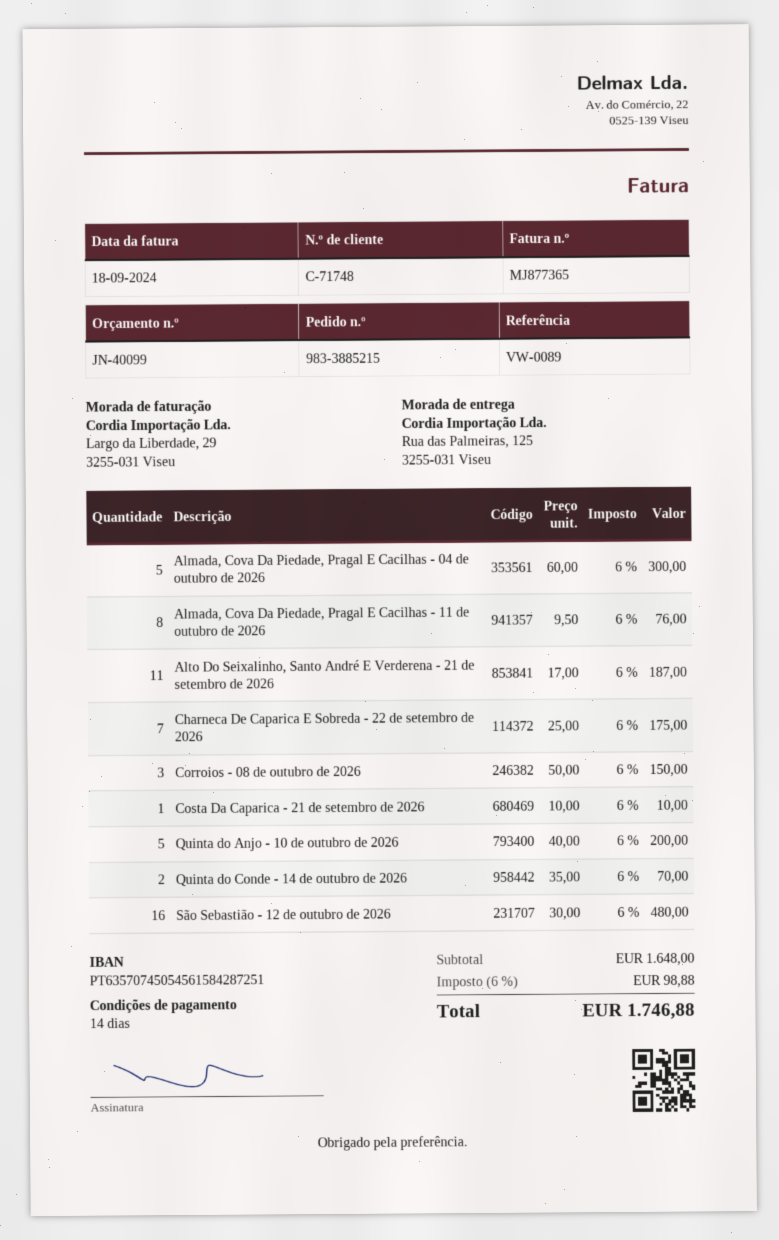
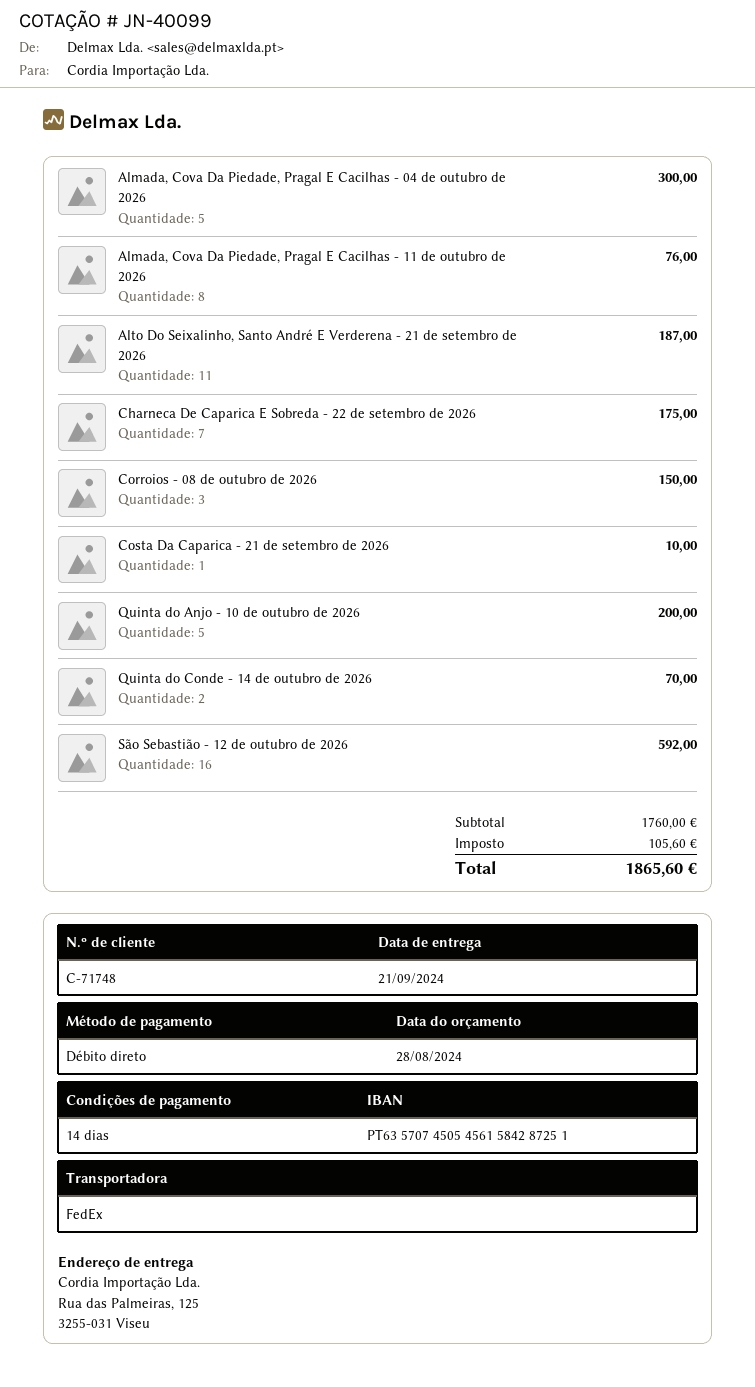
São Sebastião - 12 de outubro de 2026: 16 for 480.00 -> 16 for 592.00
subtotal: 1648.00 -> 1760.00
tax: 98.88 -> 105.60
total: 1746.88 -> 1865.60

